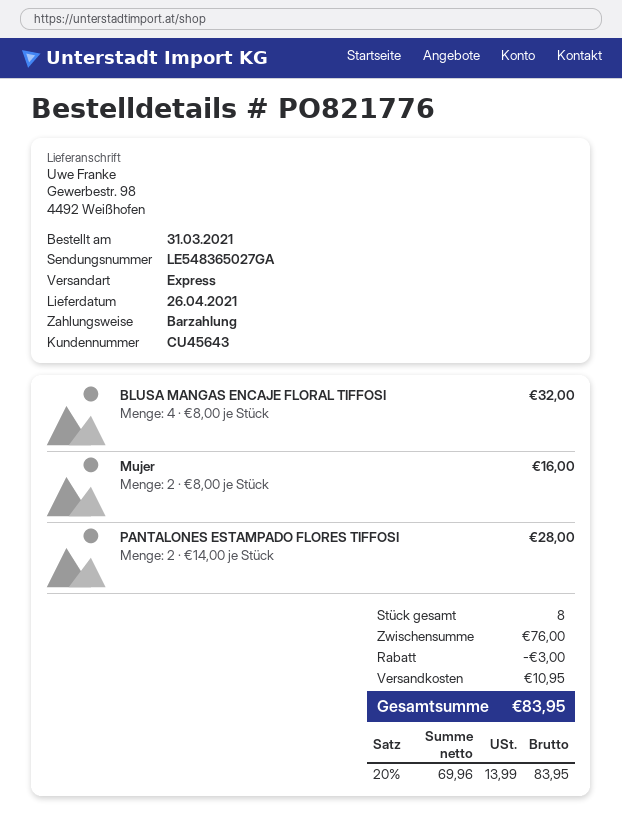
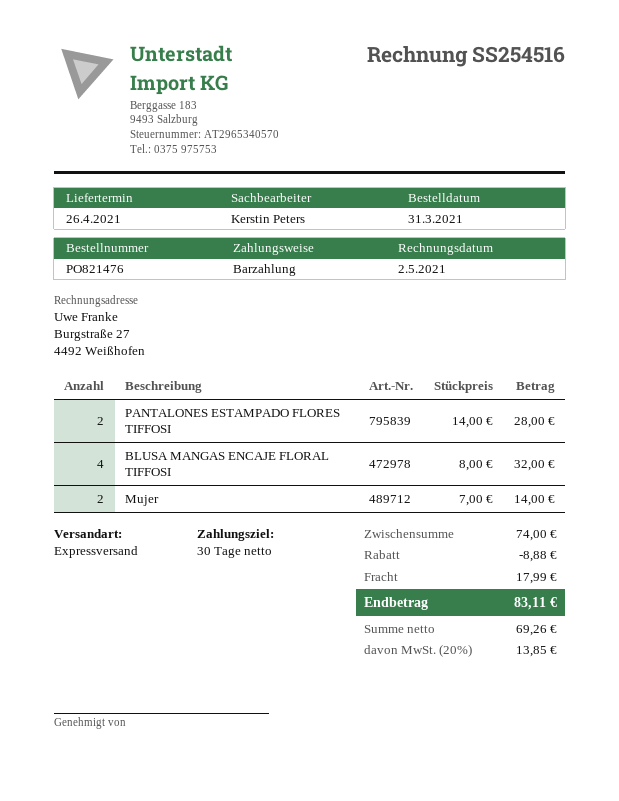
order number: PO821776 -> PO821476
Mujer: 2 x 8.00 = 16.00 -> 2 x 7.00 = 14.00
subtotal: 76.00 -> 74.00
discount: 3.00 -> 8.88
shipping: 10.95 -> 17.99
net: 69.96 -> 69.26
tax: 20% = 13.99 -> 20% = 13.85
total: 83.95 -> 83.11

